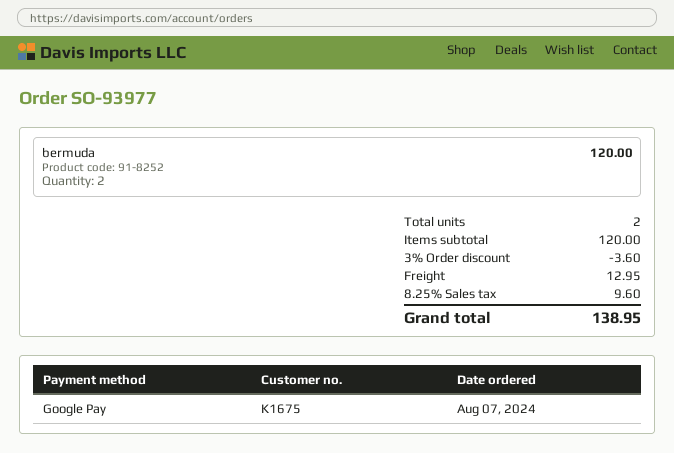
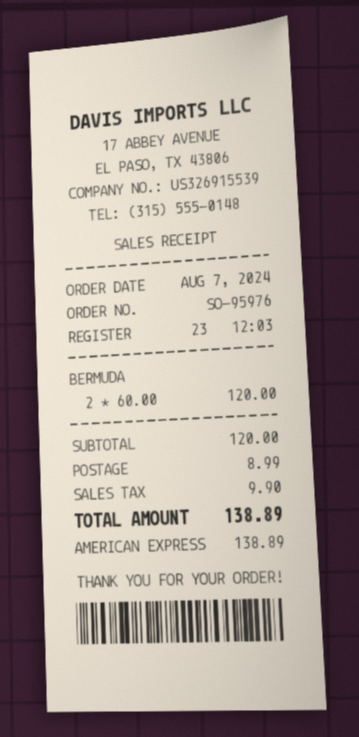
order number: SO-93977 -> SO-95976
payment method: Google Pay -> American Express
discount: 3% = 3.60 -> none
shipping: 12.95 -> 8.99
tax: 9.60 -> 9.90
total: 138.95 -> 138.89

